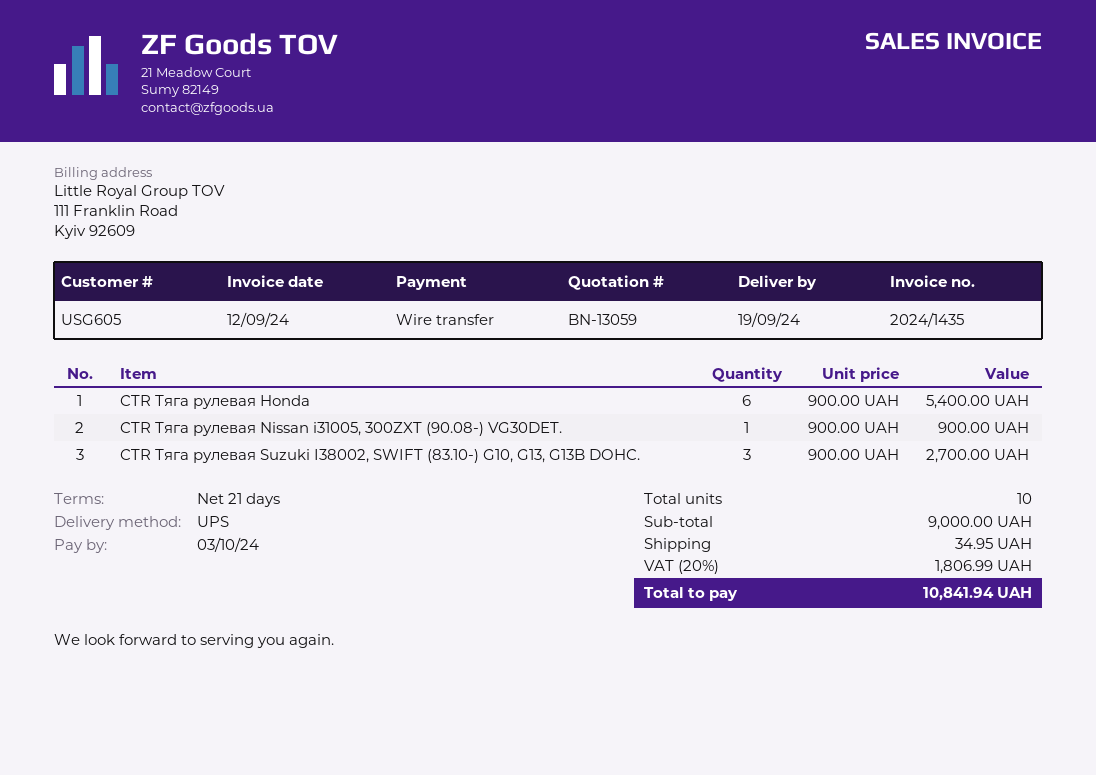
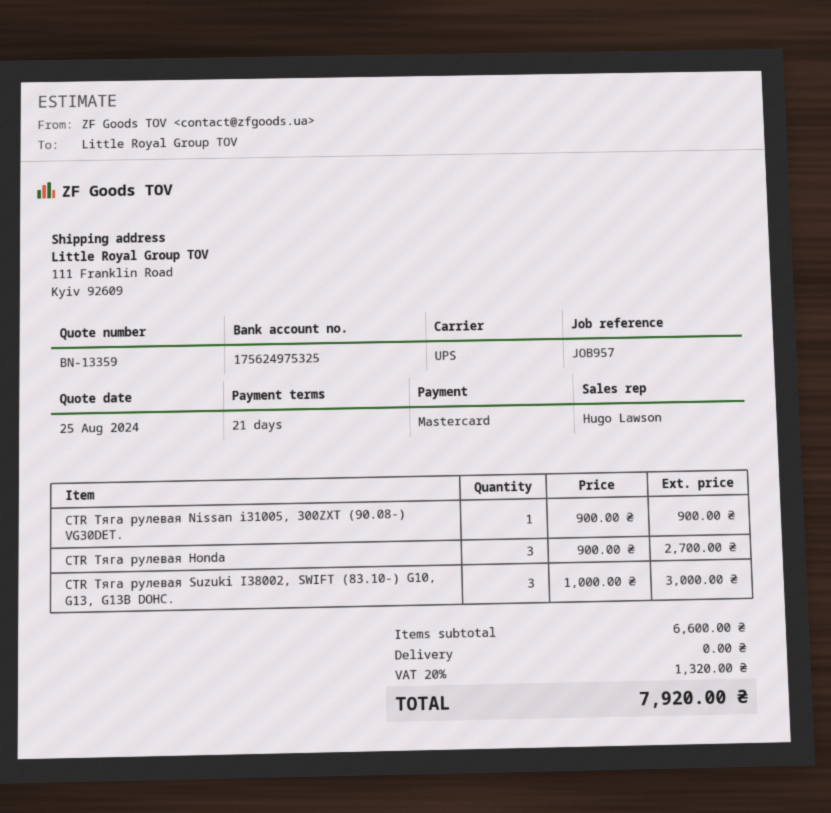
quote number: BN-13059 -> BN-13359
payment method: bank transfer -> Mastercard
CTR Тяга рулевая Honda: 6 x 900.00 = 5400.00 -> 3 x 900.00 = 2700.00
CTR Тяга рулевая Suzuki I38002, SWIFT (83.10-) G10, G13, G13B DOHC.: 3 x 900.00 = 2700.00 -> 3 x 1000.00 = 3000.00
subtotal: 9000.00 -> 6600.00
shipping: 34.95 -> 0.00
tax: 20% = 1806.99 -> 20% = 1320.00
total: 10841.94 -> 7920.00

